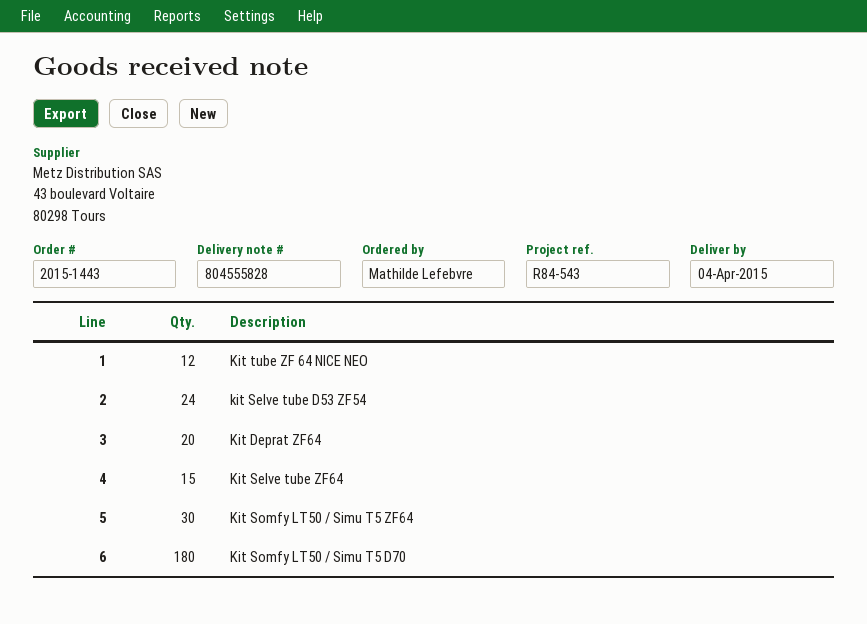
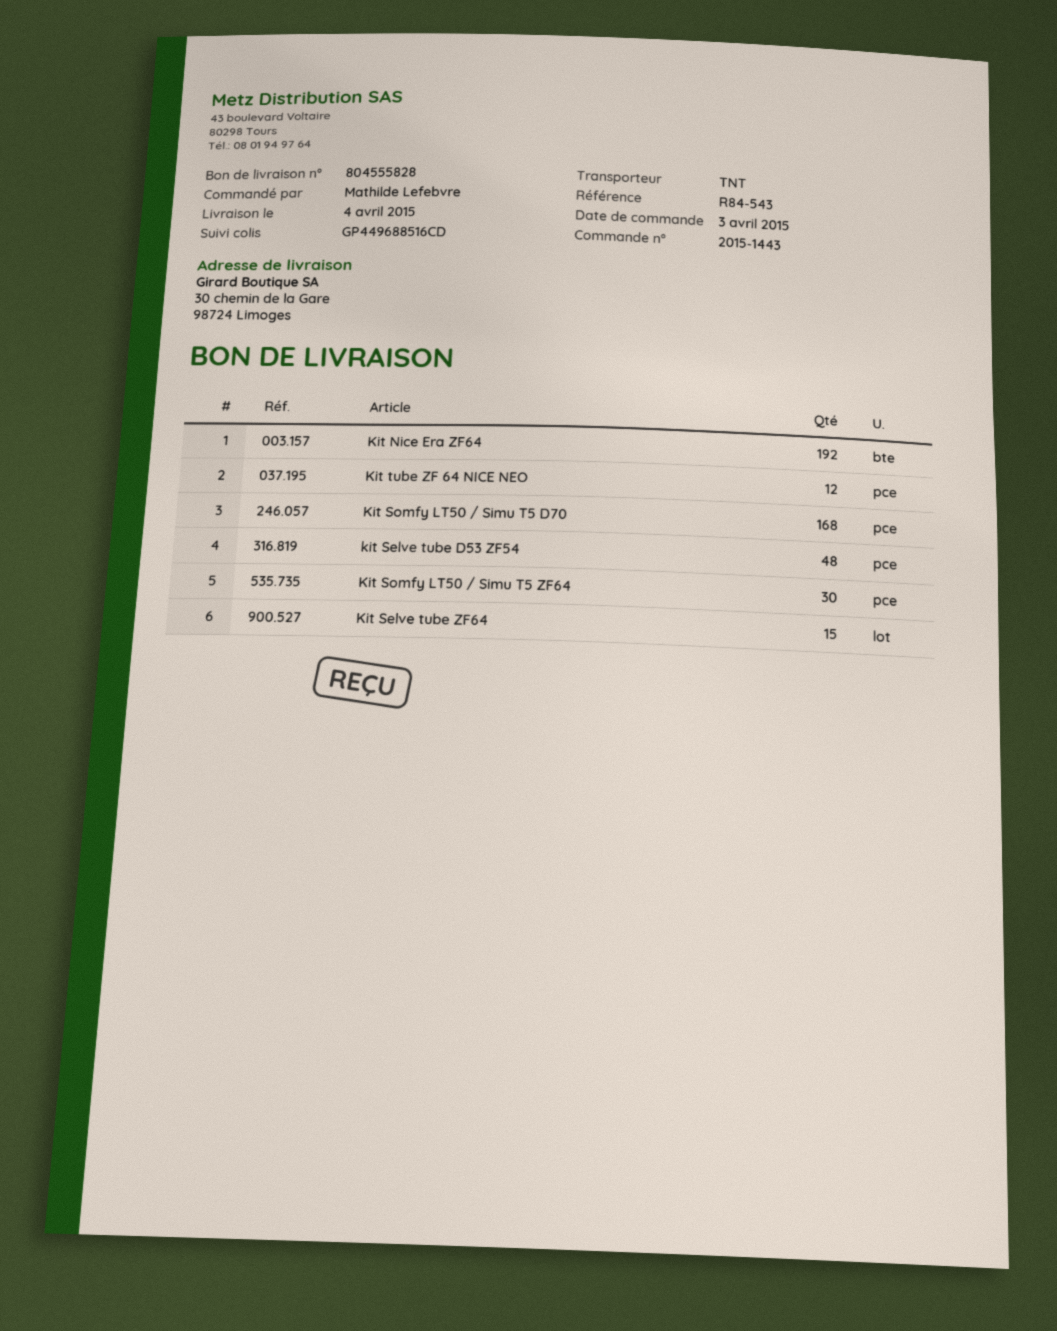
kit Selve tube D53 ZF54: 24 -> 48
Kit Deprat ZF64: 20 -> none
Kit Somfy LT50 / Simu T5 D70: 180 -> 168
Kit Nice Era ZF64: none -> 192

